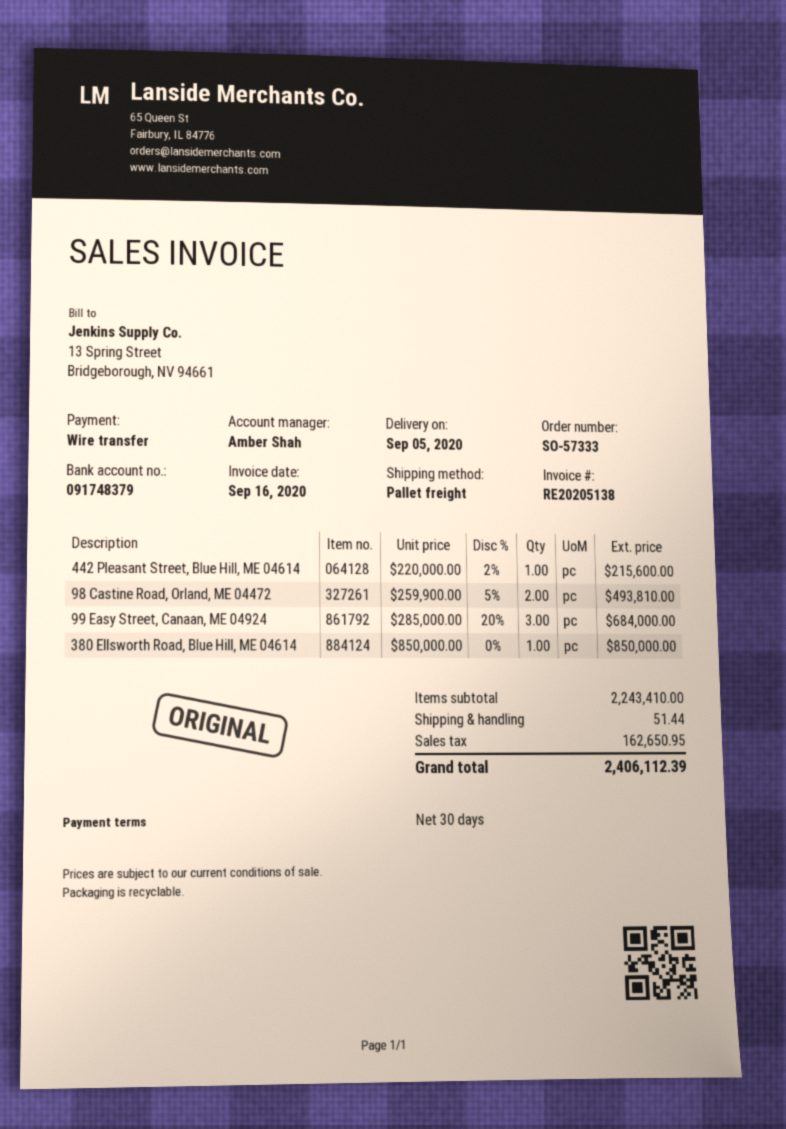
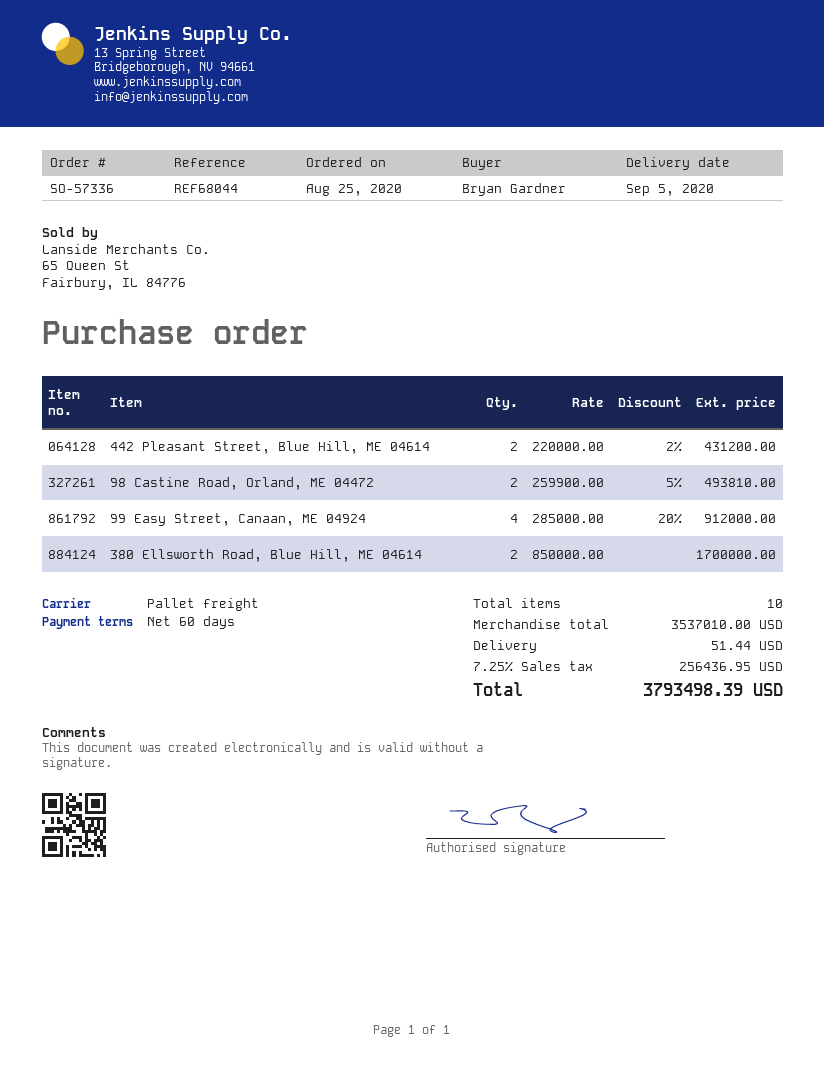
order number: SO-57333 -> SO-57336
payment terms: 30 days -> 60 days
442 Pleasant Street, Blue Hill, ME 04614: 1 x 220000.00 - 2% = 215600.00 -> 2 x 220000.00 - 2% = 431200.00
99 Easy Street, Canaan, ME 04924: 3 x 285000.00 - 20% = 684000.00 -> 4 x 285000.00 - 20% = 912000.00
380 Ellsworth Road, Blue Hill, ME 04614: 1 x 850000.00 = 850000.00 -> 2 x 850000.00 = 1700000.00
subtotal: 2243410.00 -> 3537010.00
tax: 162650.95 -> 256436.95
total: 2406112.39 -> 3793498.39

